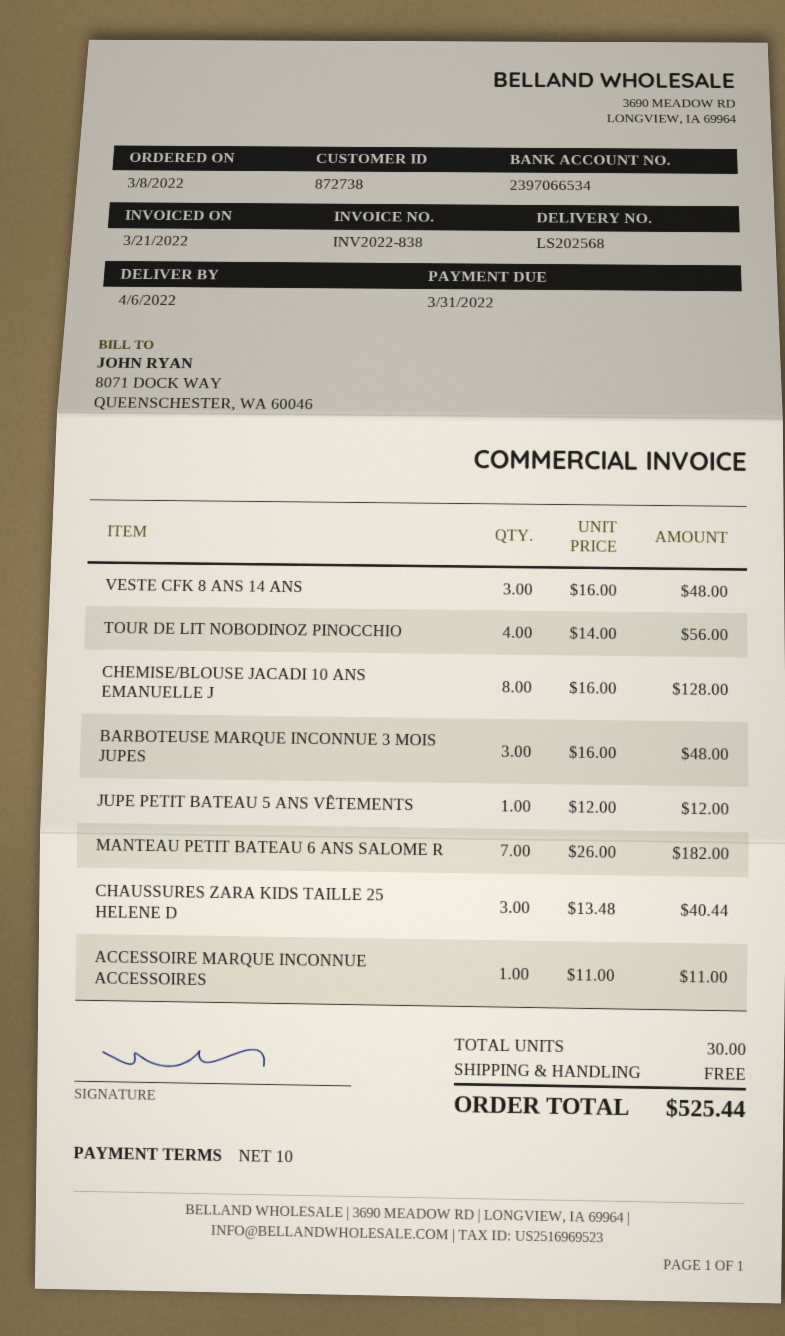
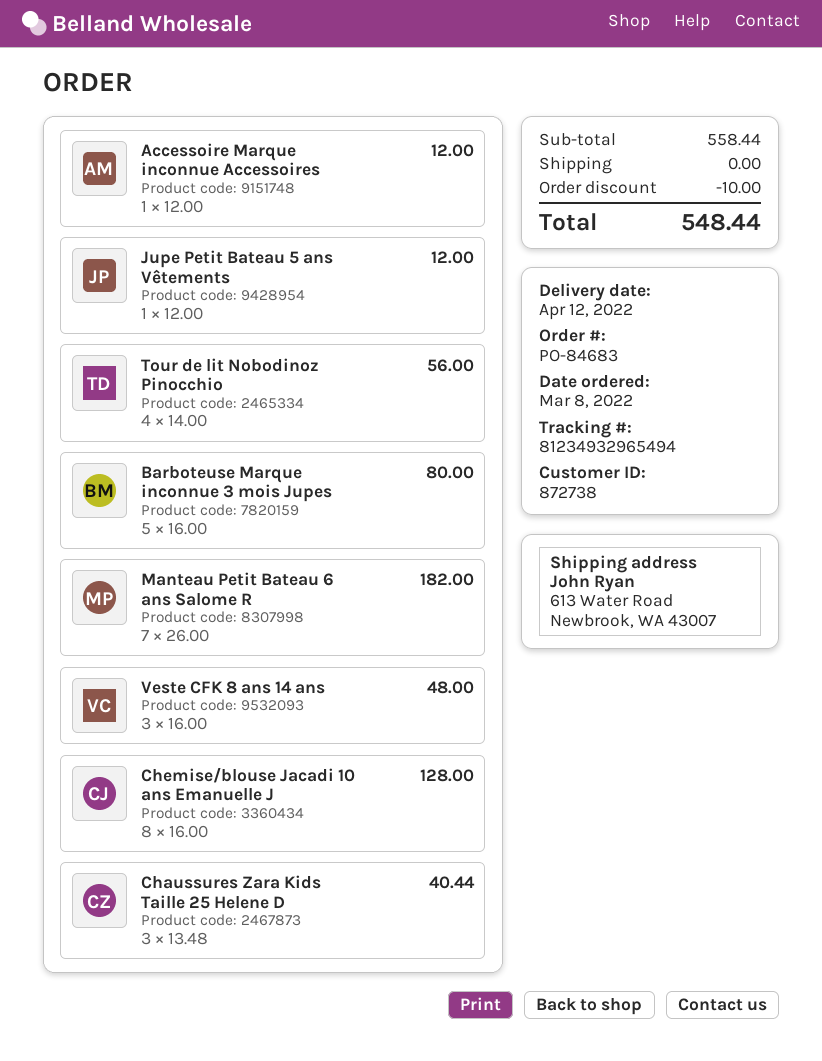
delivery date: 2022-04-06 -> 2022-04-12
BARBOTEUSE MARQUE INCONNUE 3 MOIS JUPES: 3 x 16.00 = 48.00 -> 5 x 16.00 = 80.00
ACCESSOIRE MARQUE INCONNUE ACCESSOIRES: 1 x 11.00 = 11.00 -> 1 x 12.00 = 12.00
discount: none -> 10.00
total: 525.44 -> 548.44

